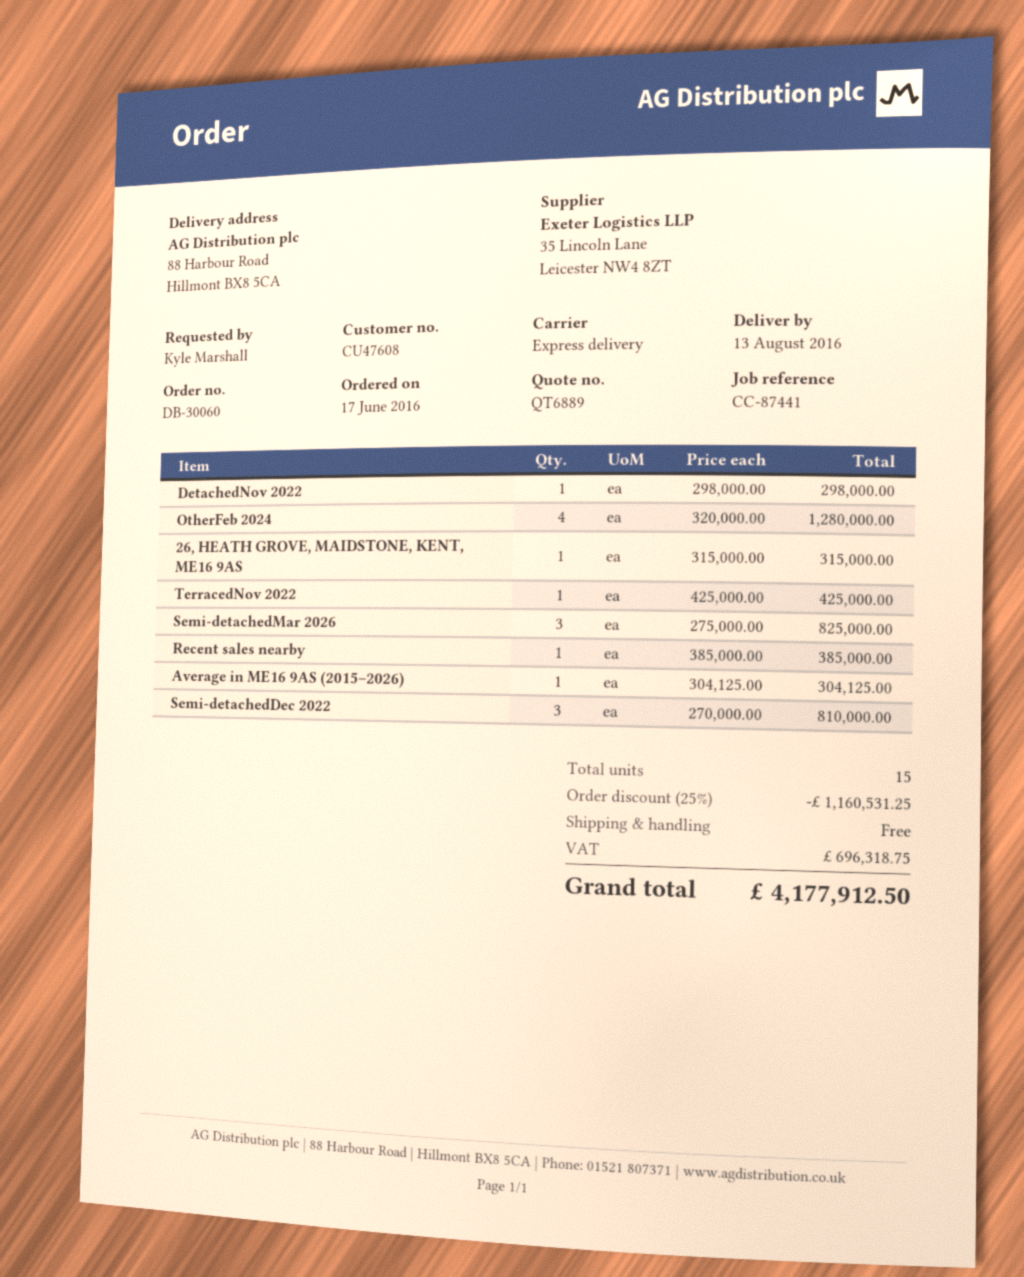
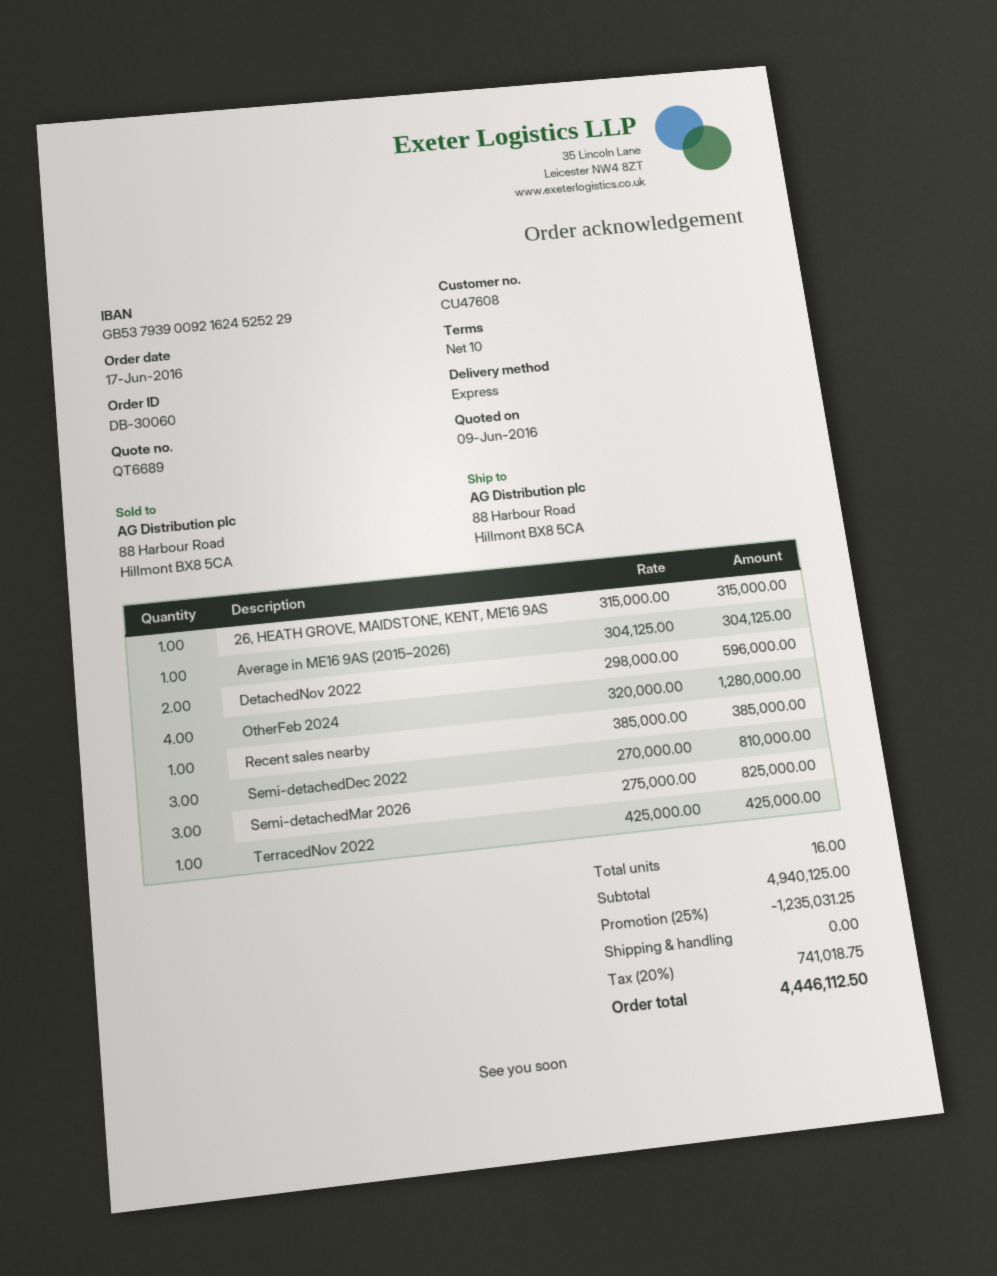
quote number: QT6889 -> QT6689
DetachedNov 2022: 1 x 298000.00 = 298000.00 -> 2 x 298000.00 = 596000.00
total quantity: 15 -> 16
discount: 25% = 1160531.25 -> 25% = 1235031.25
tax: 696318.75 -> 741018.75
total: 4177912.50 -> 4446112.50

